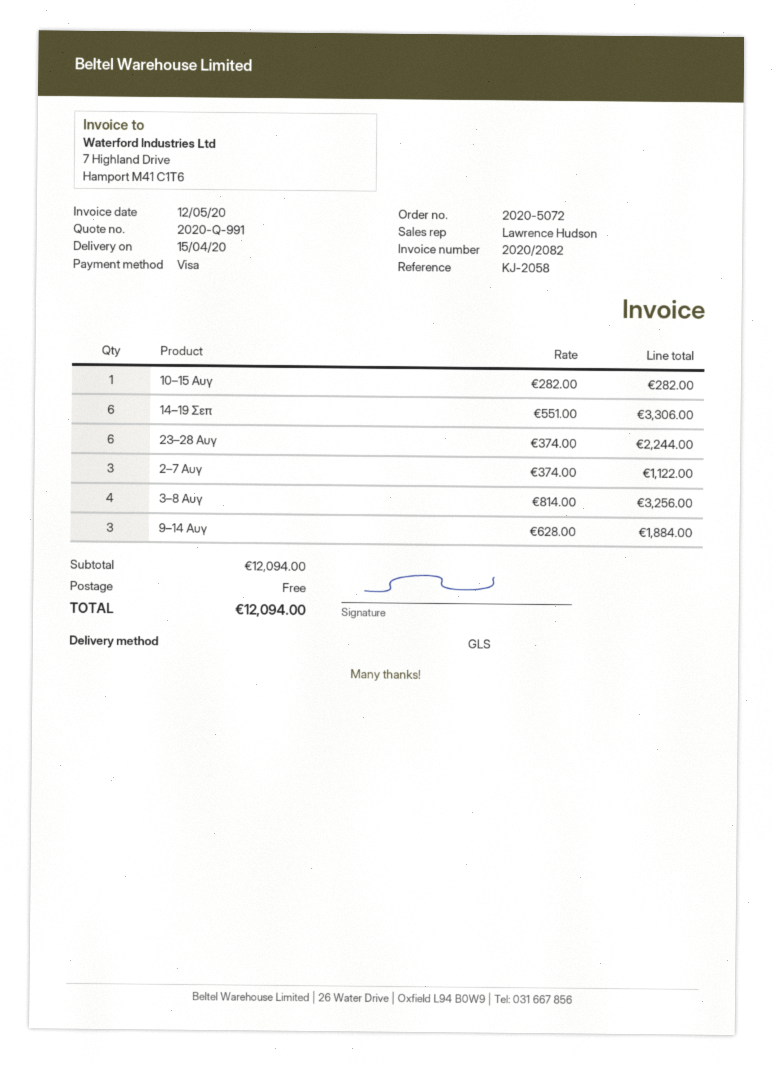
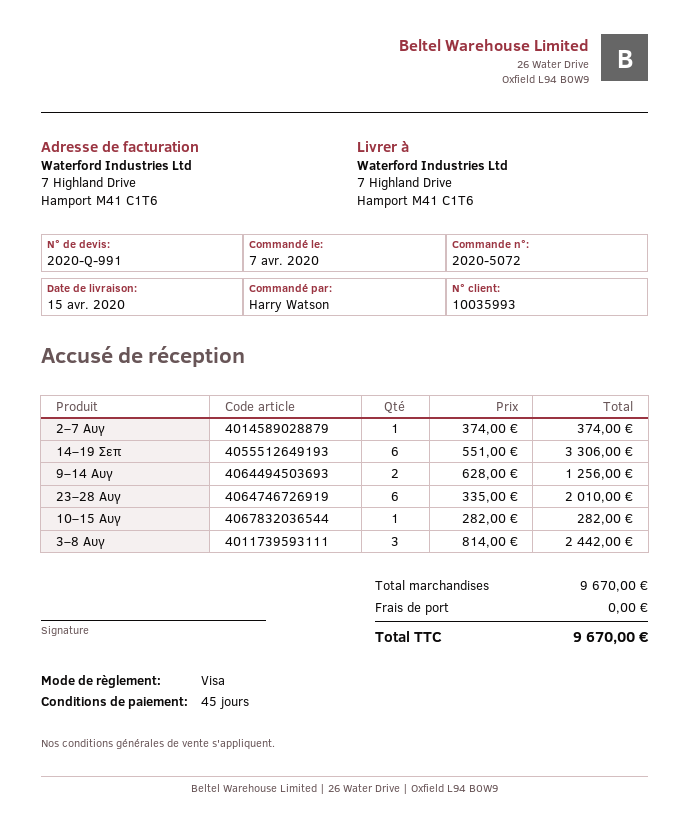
23–28 Αυγ: 6 x 374.00 = 2244.00 -> 6 x 335.00 = 2010.00
2–7 Αυγ: 3 x 374.00 = 1122.00 -> 1 x 374.00 = 374.00
3–8 Αυγ: 4 x 814.00 = 3256.00 -> 3 x 814.00 = 2442.00
9–14 Αυγ: 3 x 628.00 = 1884.00 -> 2 x 628.00 = 1256.00
subtotal: 12094.00 -> 9670.00
total: 12094.00 -> 9670.00

